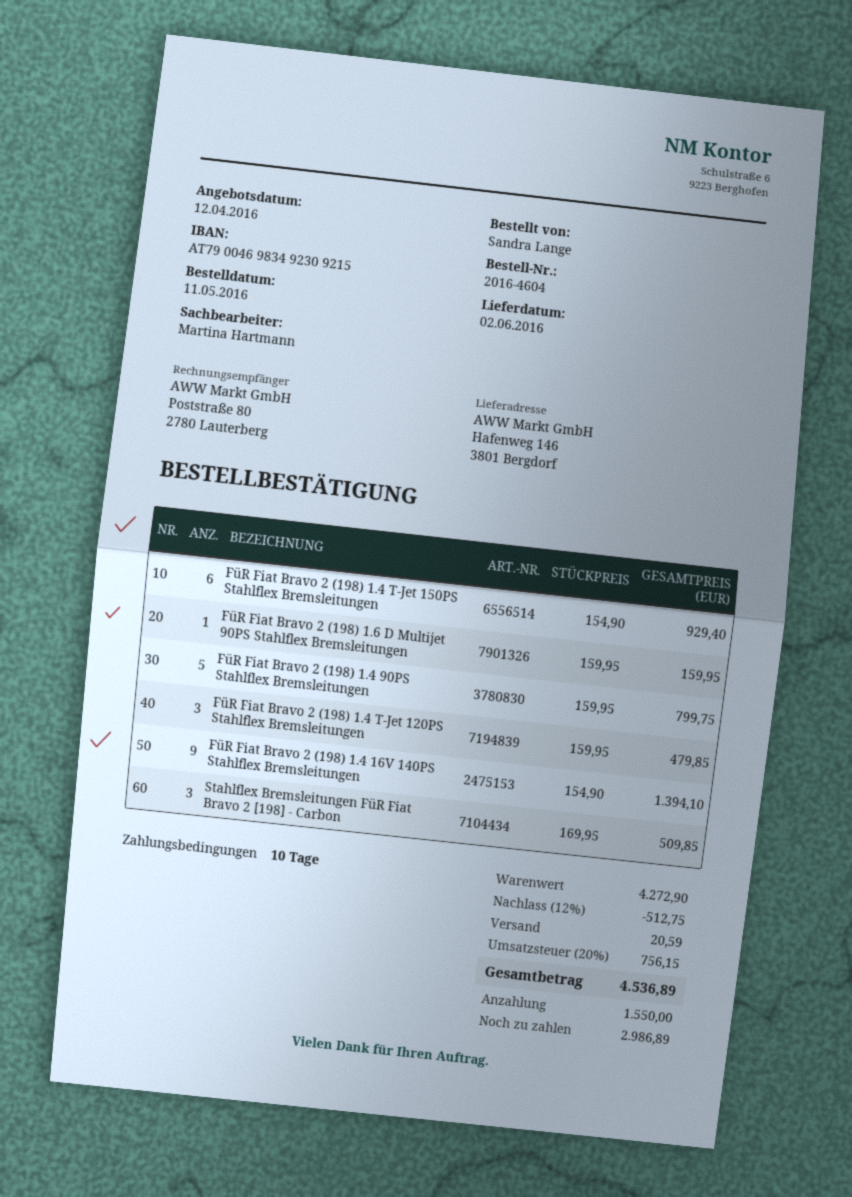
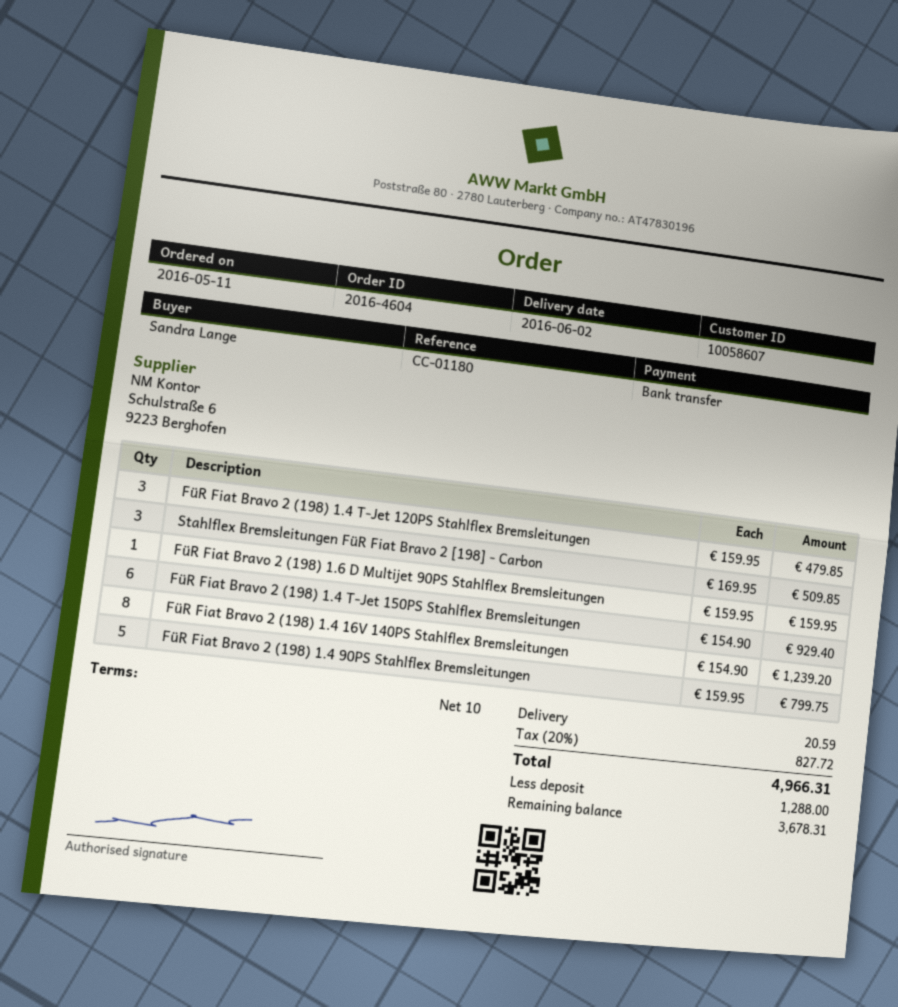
FüR Fiat Bravo 2 (198) 1.4 16V 140PS Stahlflex Bremsleitungen: 9 x 154.90 = 1394.10 -> 8 x 154.90 = 1239.20
discount: 12% = 512.75 -> none
tax: 20% = 756.15 -> 20% = 827.72
total: 4536.89 -> 4966.31
deposit: 1550.00 -> 1288.00
balance: 2986.89 -> 3678.31

